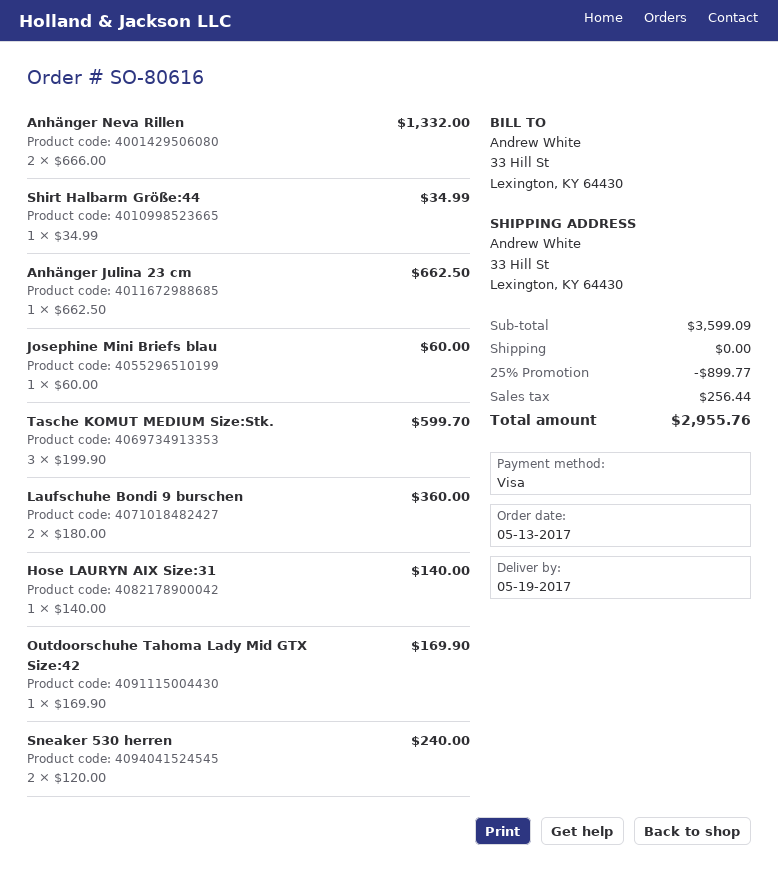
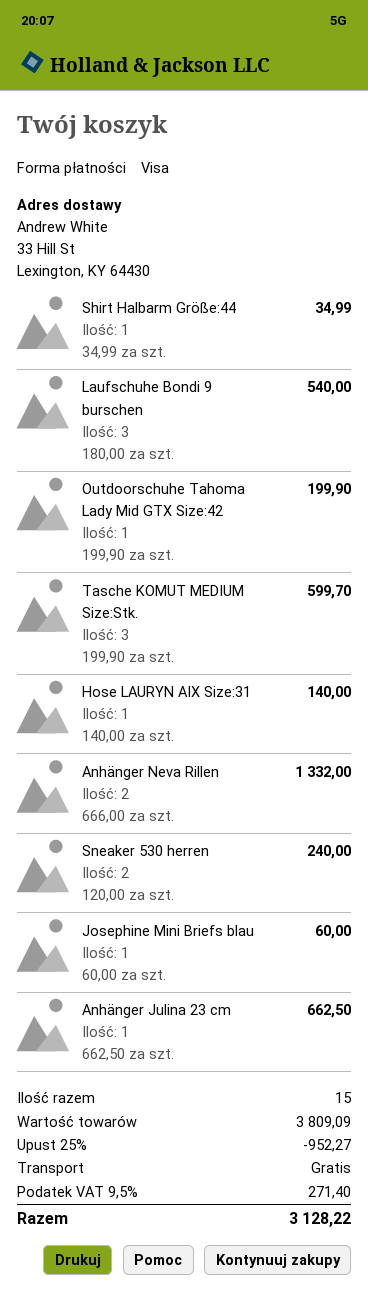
Laufschuhe Bondi 9 burschen: 2 x 180.00 = 360.00 -> 3 x 180.00 = 540.00
Outdoorschuhe Tahoma Lady Mid GTX Size:42: 1 x 169.90 = 169.90 -> 1 x 199.90 = 199.90
subtotal: 3599.09 -> 3809.09
discount: 25% = 899.77 -> 25% = 952.27
tax: 256.44 -> 271.40
total: 2955.76 -> 3128.22

